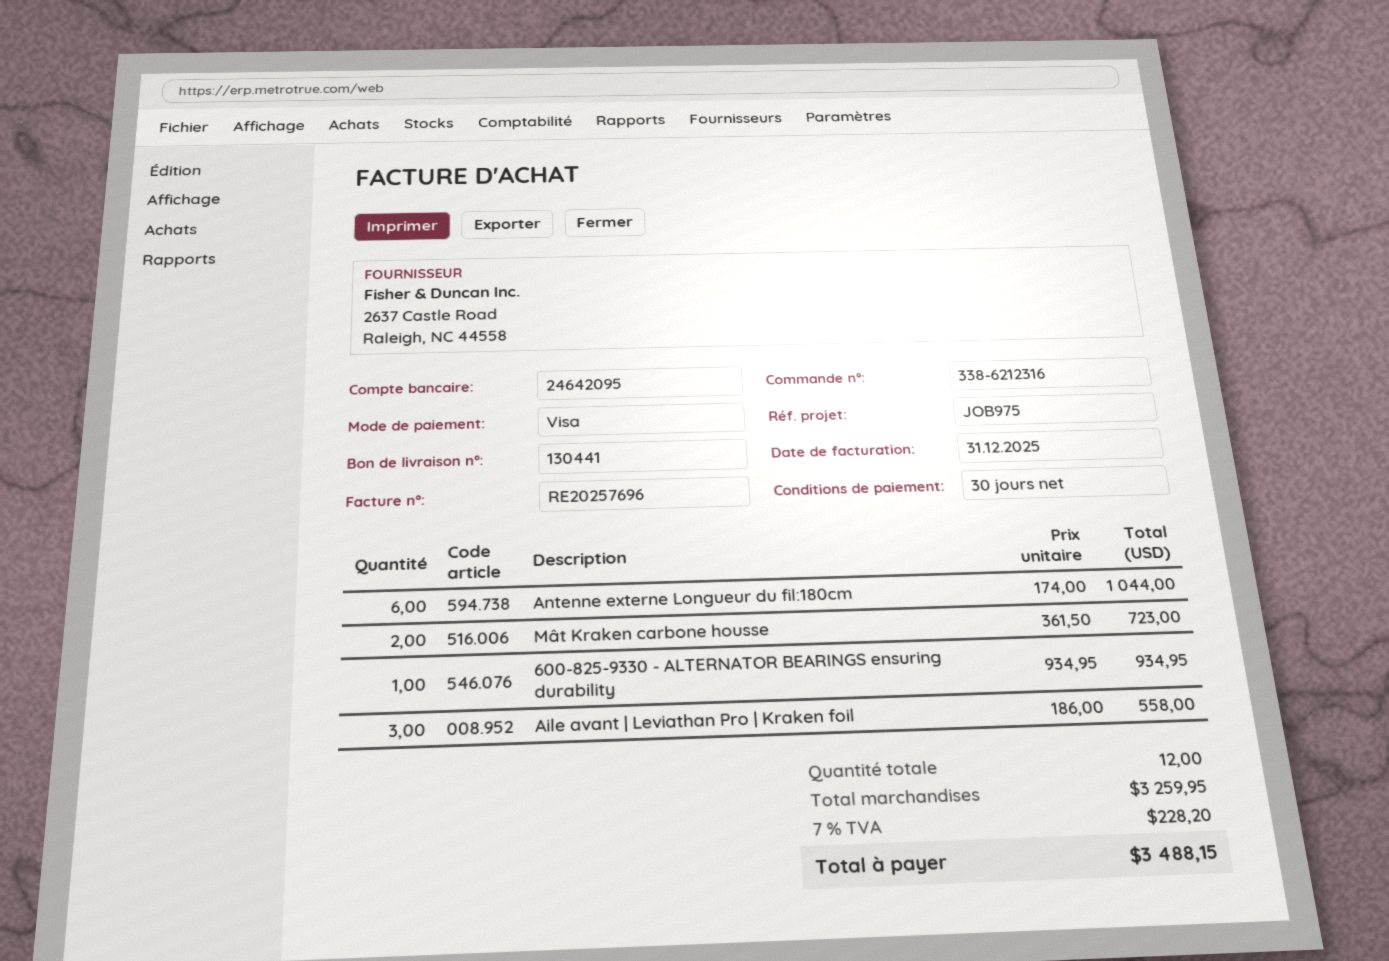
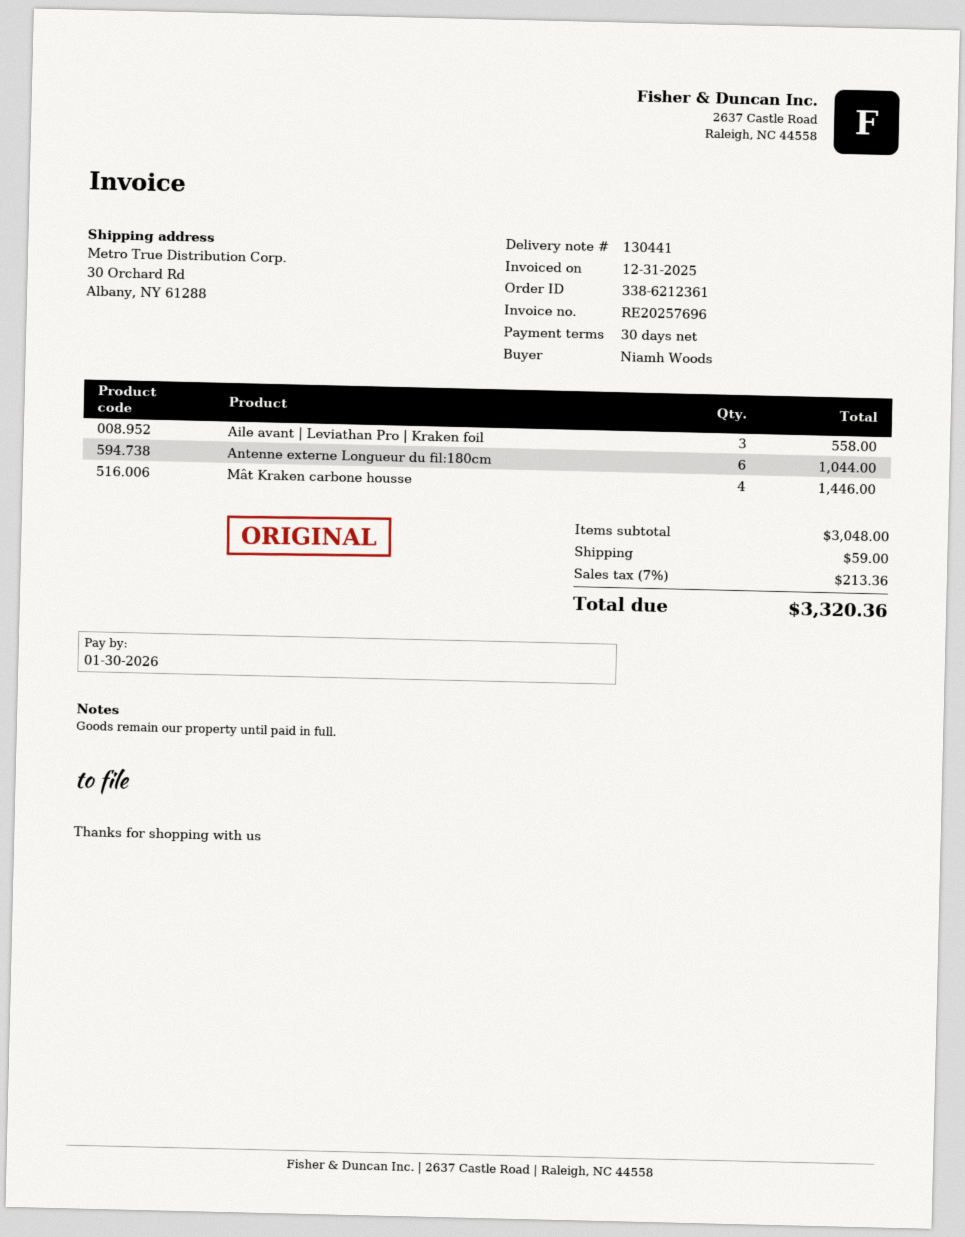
order number: 338-6212316 -> 338-6212361
Mât Kraken carbone housse: 2 for 723.00 -> 4 for 1446.00
600-825-9330 - ALTERNATOR BEARINGS ensuring durability: 1 for 934.95 -> none
subtotal: 3259.95 -> 3048.00
shipping: none -> 59.00
tax: 7% = 228.20 -> 7% = 213.36
total: 3488.15 -> 3320.36

